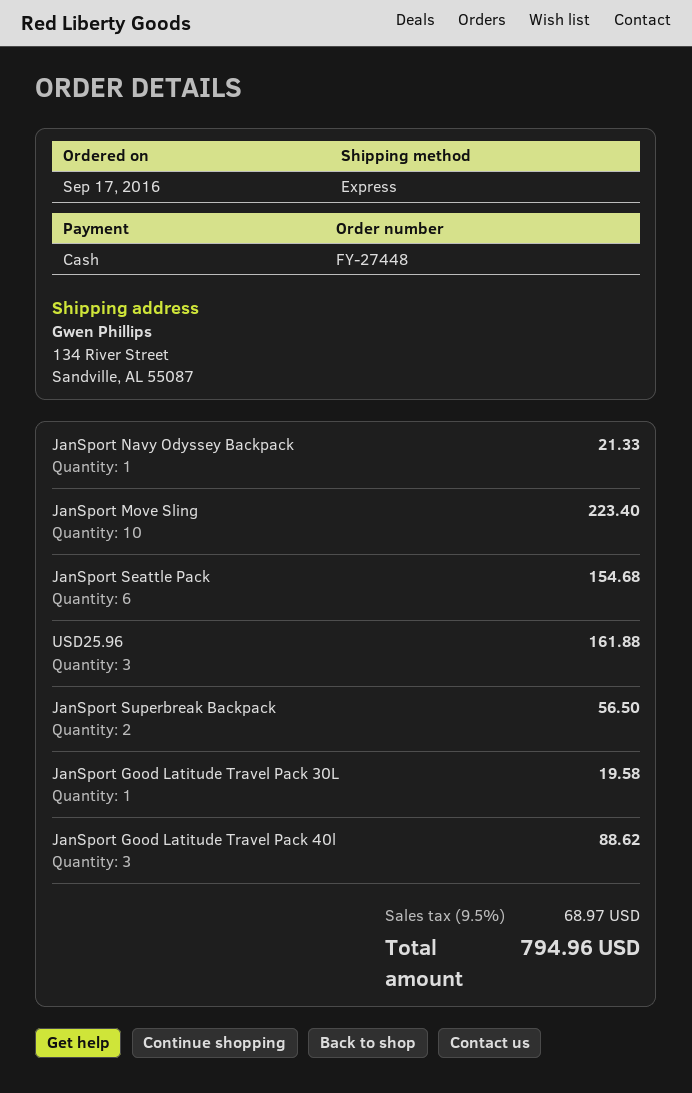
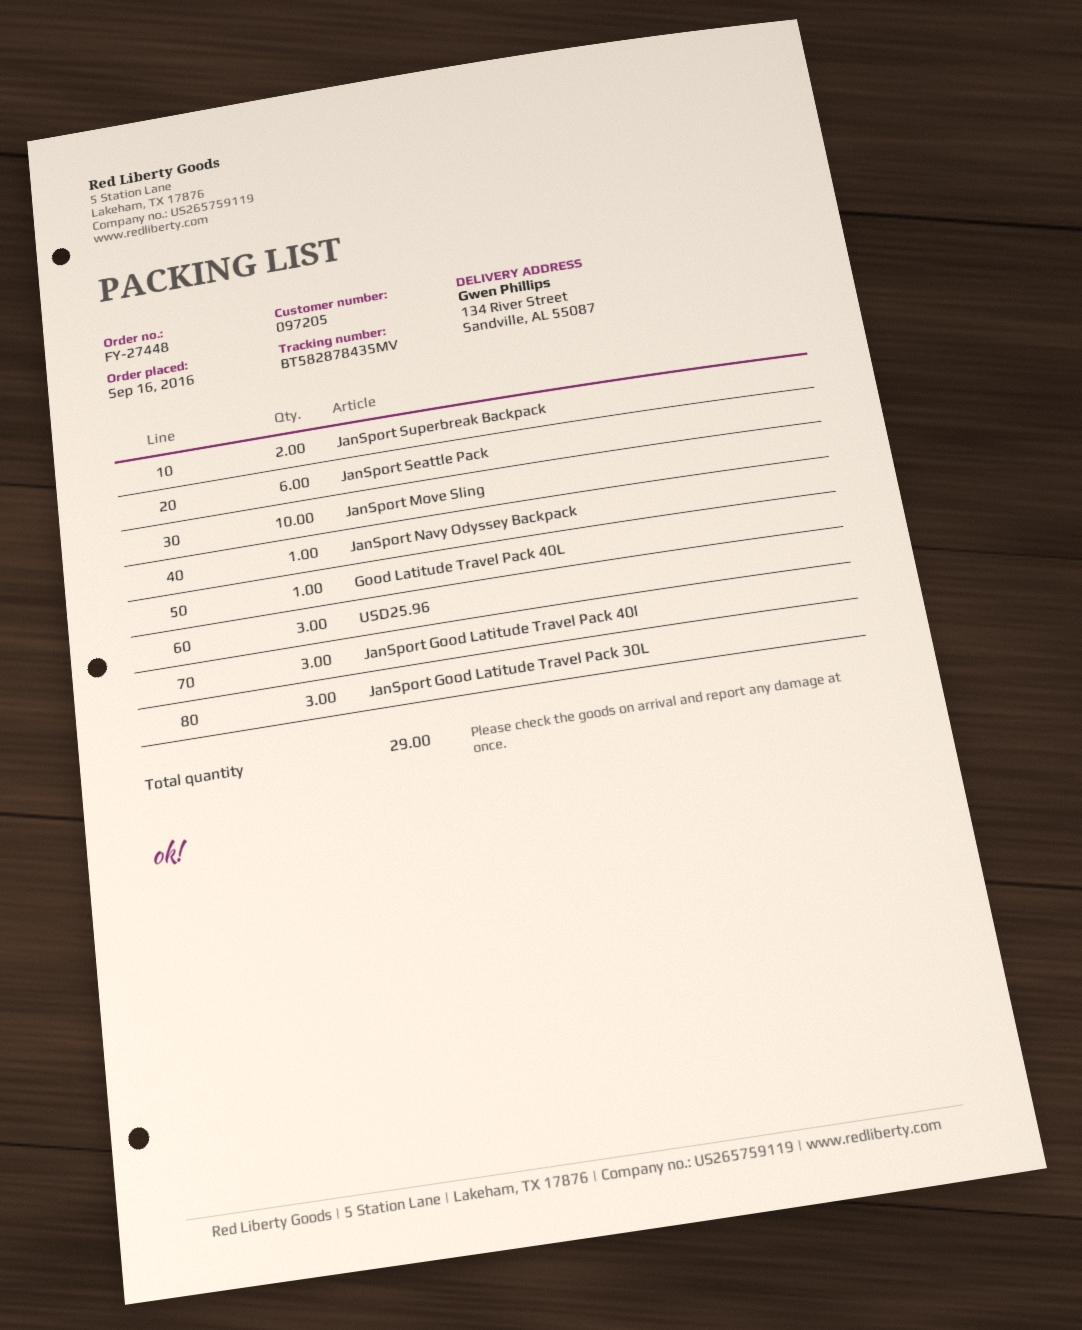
order date: 2016-09-17 -> 2016-09-16
JanSport Good Latitude Travel Pack 30L: 1 -> 3
Good Latitude Travel Pack 40L: none -> 1

